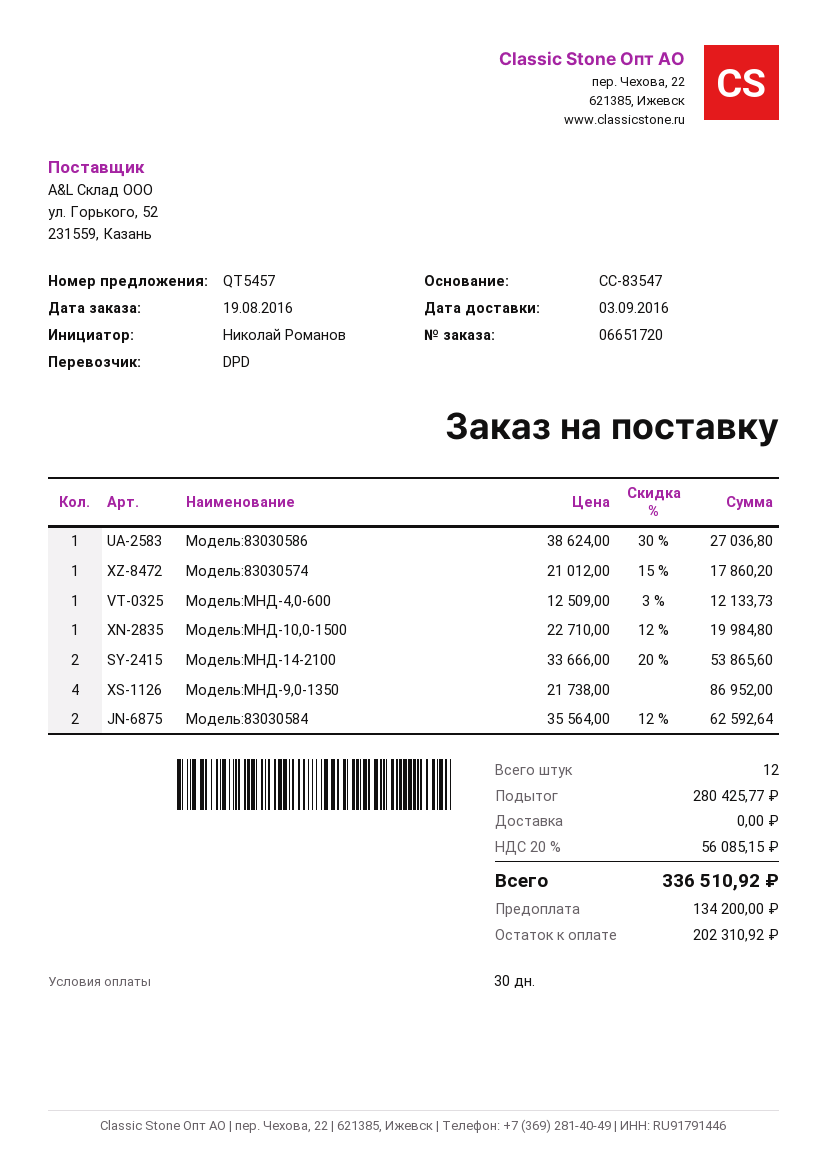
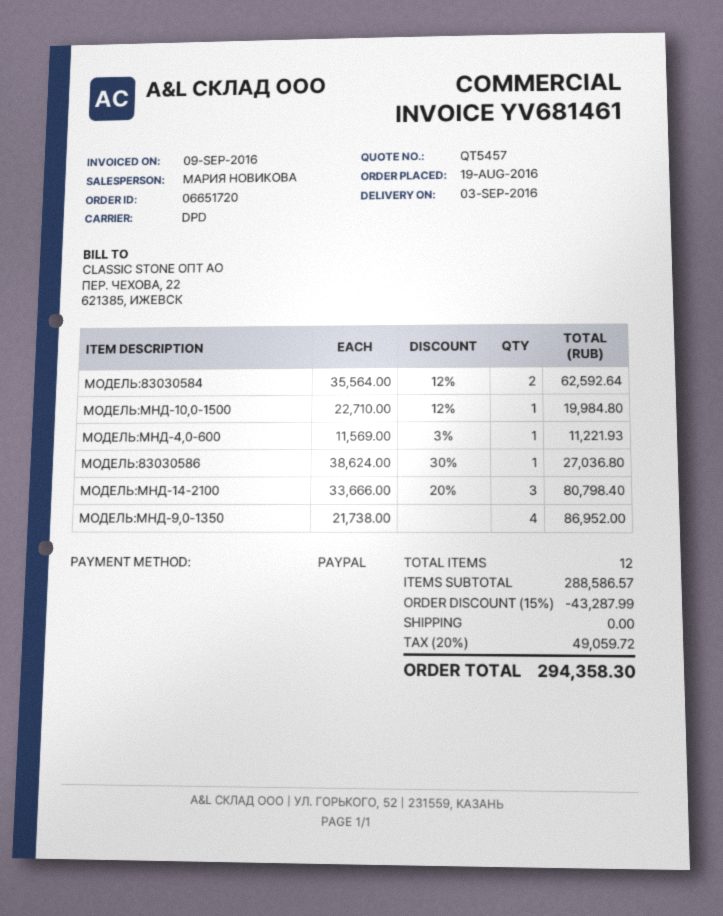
Модель:83030574: 1 x 21012.00 - 15% = 17860.20 -> none
Модель:МНД-4,0-600: 1 x 12509.00 - 3% = 12133.73 -> 1 x 11569.00 - 3% = 11221.93
Модель:МНД-14-2100: 2 x 33666.00 - 20% = 53865.60 -> 3 x 33666.00 - 20% = 80798.40
subtotal: 280425.77 -> 288586.57
discount: none -> 15% = 43287.99
tax: 20% = 56085.15 -> 20% = 49059.72
total: 336510.92 -> 294358.30

